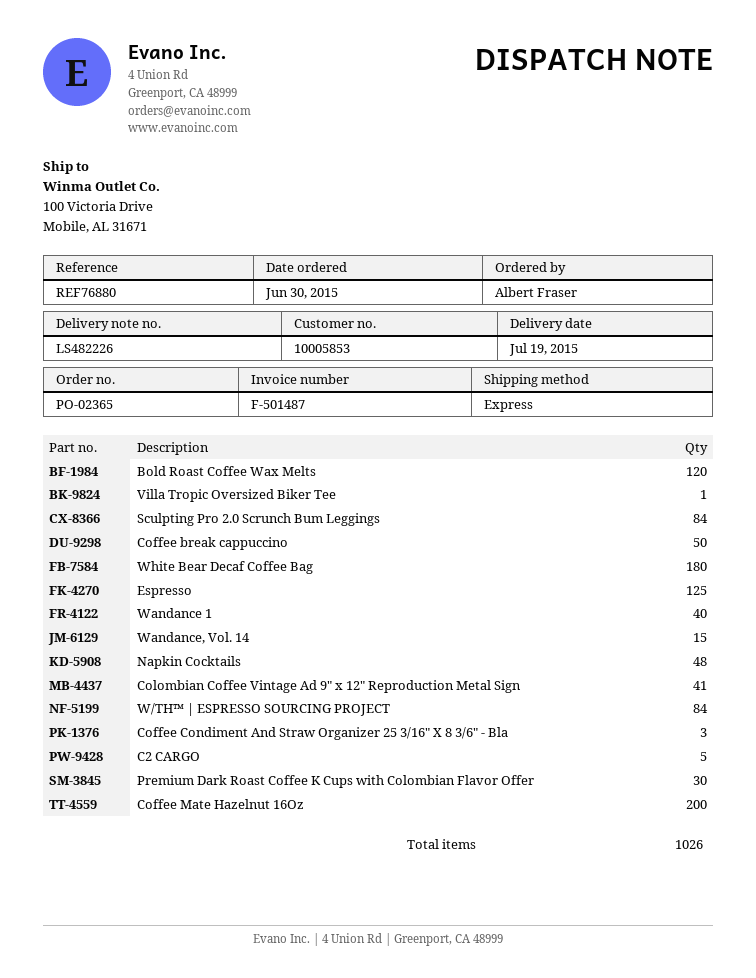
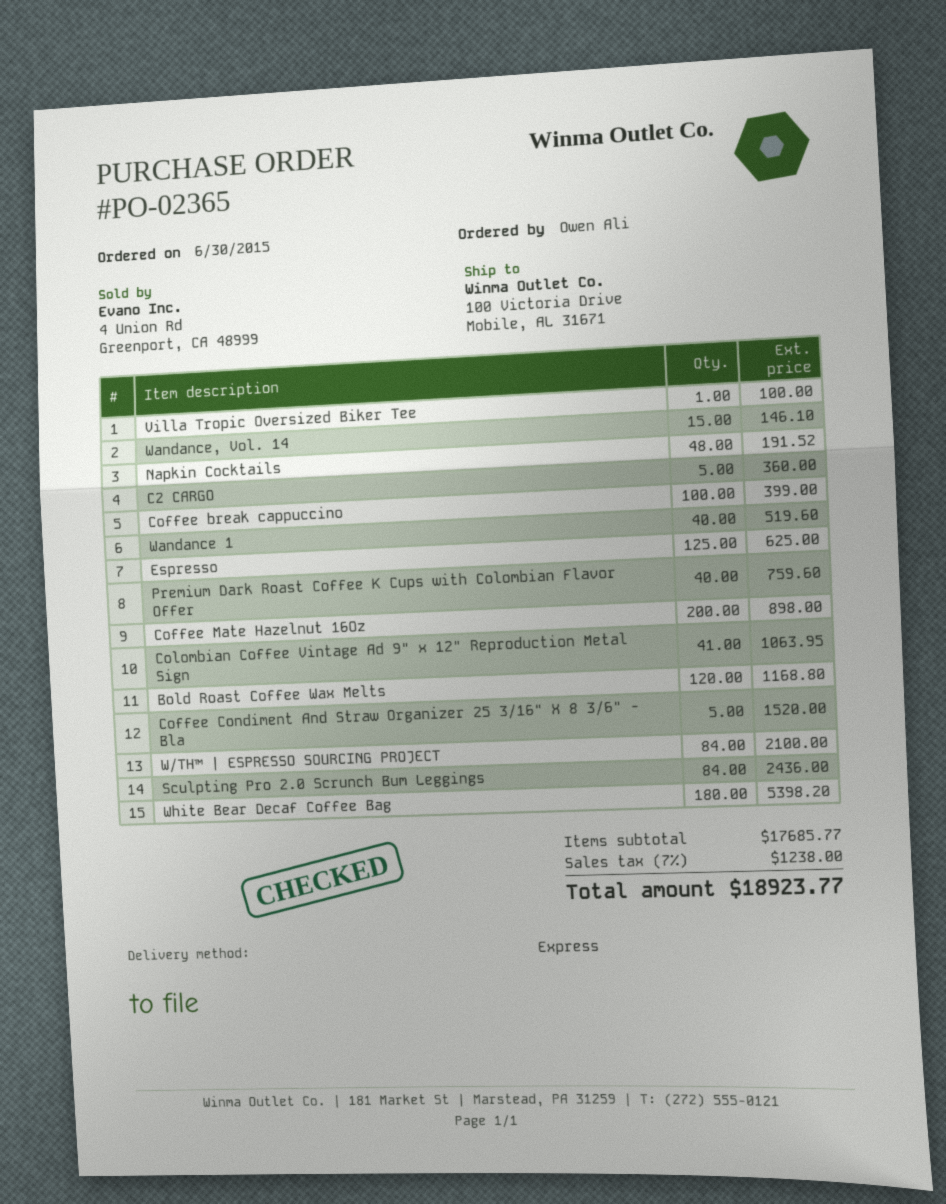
ordered by: Albert Fraser -> Owen Ali
Coffee break cappuccino: 50 -> 100
Coffee Condiment And Straw Organizer 25 3/16" X 8 3/6" - Bla: 3 -> 5
Premium Dark Roast Coffee K Cups with Colombian Flavor Offer: 30 -> 40

